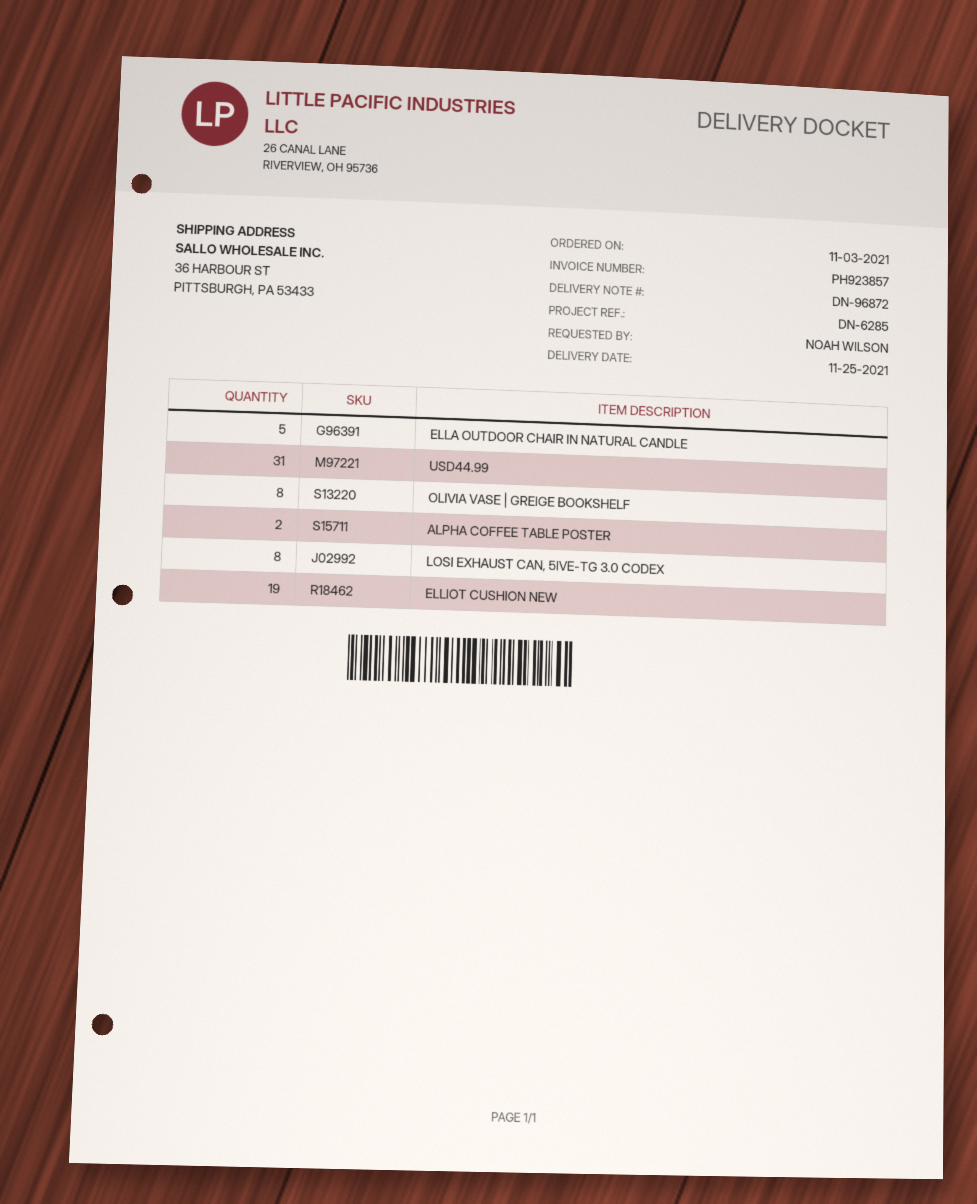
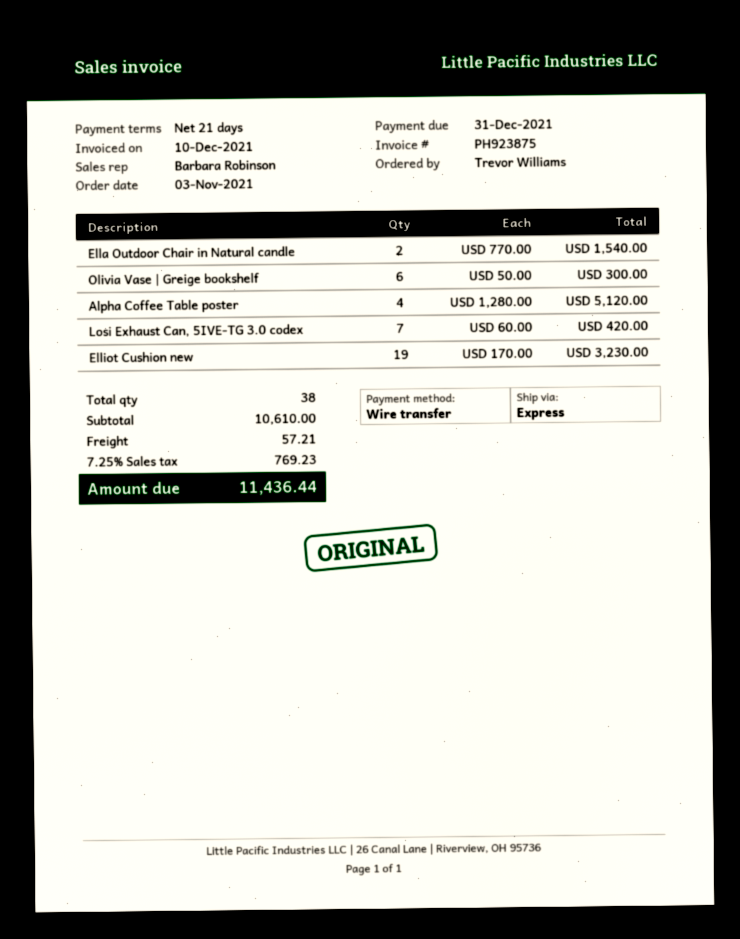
invoice number: PH923857 -> PH923875
ordered by: NOAH WILSON -> Trevor Williams
ELLA OUTDOOR CHAIR IN NATURAL CANDLE: 5 -> 2
USD44.99: 31 -> none
OLIVIA VASE | GREIGE BOOKSHELF: 8 -> 6
ALPHA COFFEE TABLE POSTER: 2 -> 4
LOSI EXHAUST CAN, 5IVE-TG 3.0 CODEX: 8 -> 7

